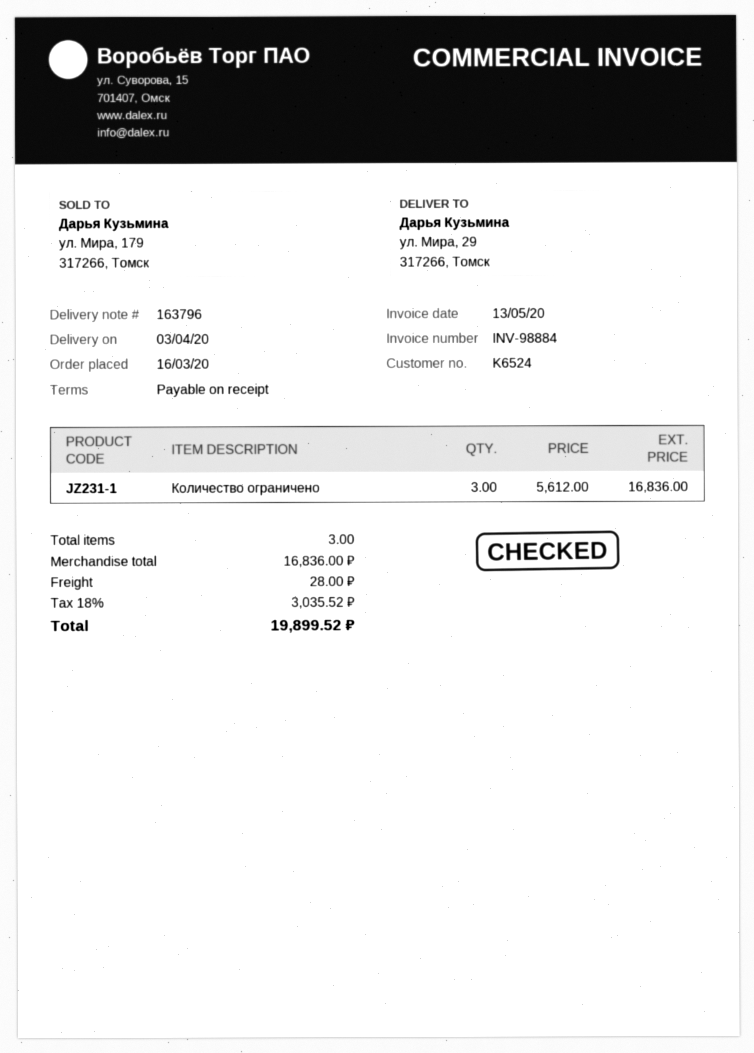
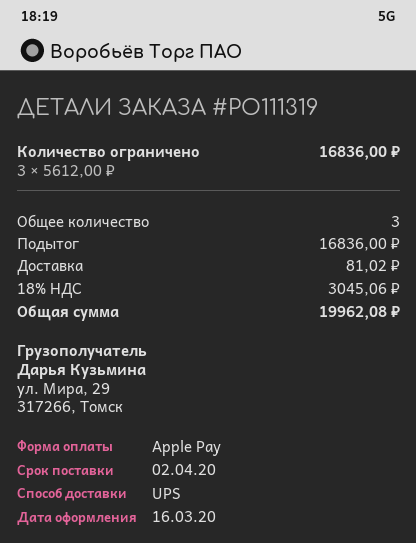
delivery date: 2020-04-03 -> 2020-04-02
shipping: 28.00 -> 81.02
tax: 18% = 3035.52 -> 18% = 3045.06
total: 19899.52 -> 19962.08

